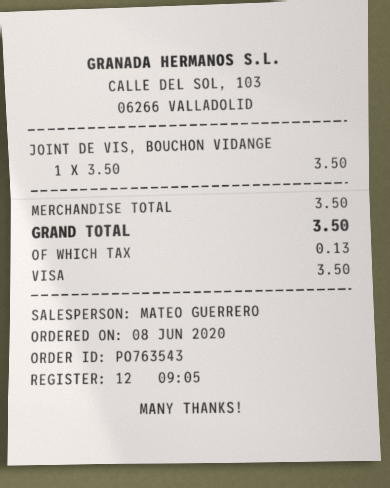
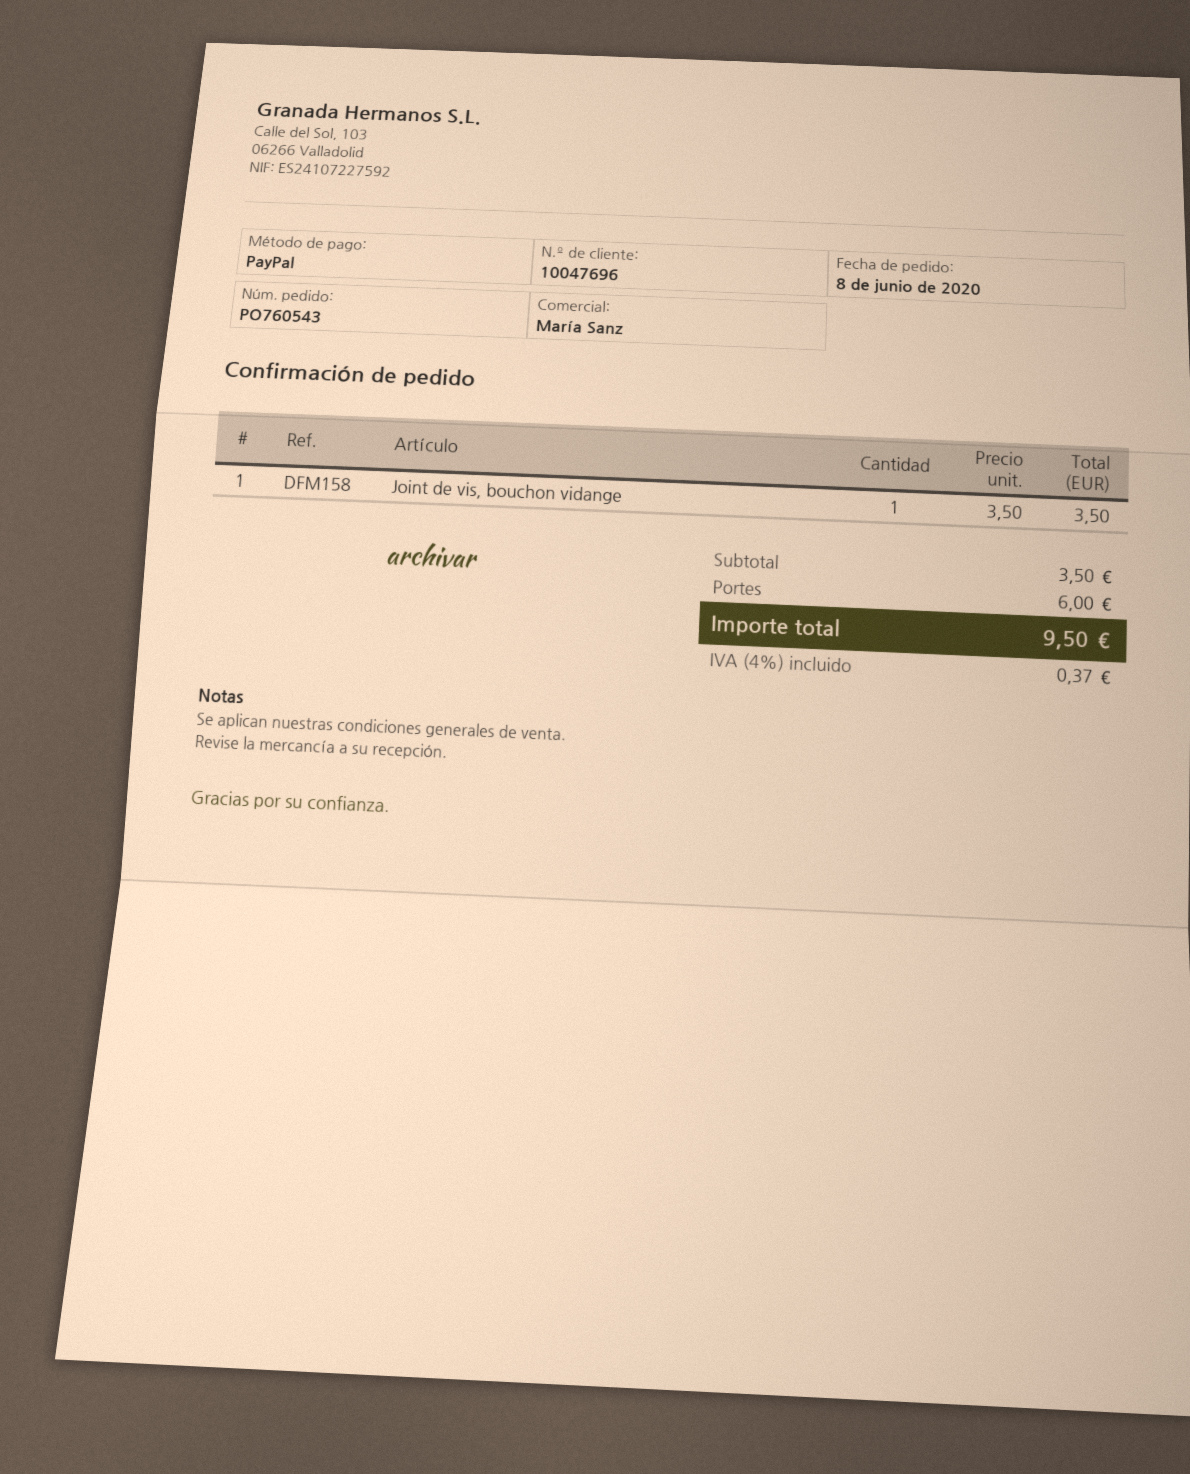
order number: PO763543 -> PO760543
sales rep: MATEO GUERRERO -> María Sanz
payment method: Visa -> PayPal
shipping: none -> 6.00
tax: 0.13 -> 0.37
total: 3.50 -> 9.50

